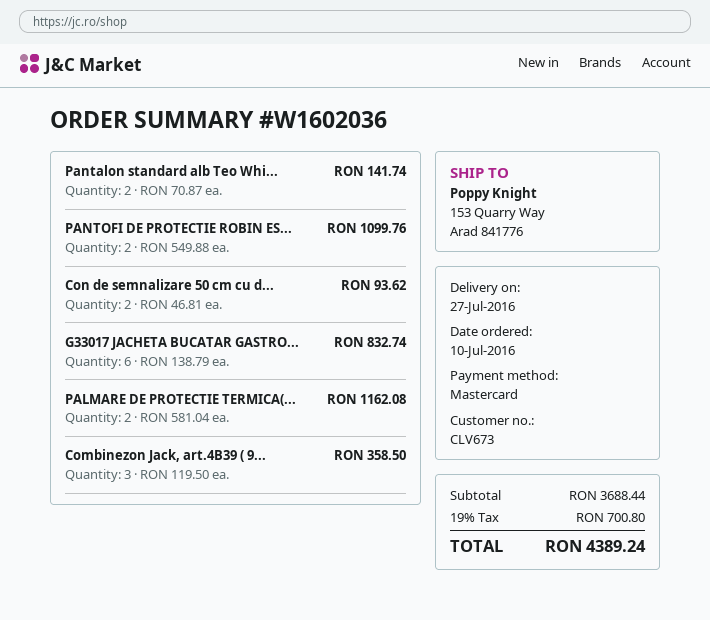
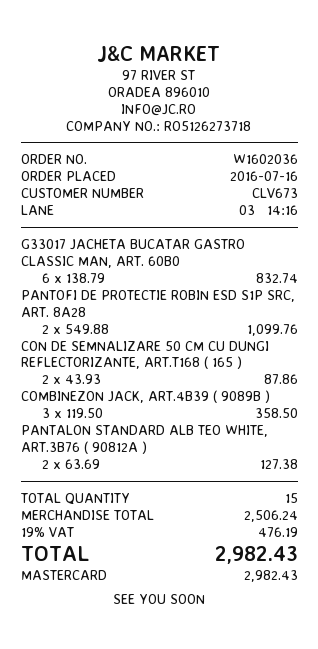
order date: 2016-07-10 -> 2016-07-16
Pantalon standard alb Teo Whi...: 2 x 70.87 = 141.74 -> 2 x 63.69 = 127.38
Con de semnalizare 50 cm cu d...: 2 x 46.81 = 93.62 -> 2 x 43.93 = 87.86
PALMARE DE PROTECTIE TERMICA(...: 2 x 581.04 = 1162.08 -> none
subtotal: 3688.44 -> 2506.24
tax: 19% = 700.80 -> 19% = 476.19
total: 4389.24 -> 2982.43

